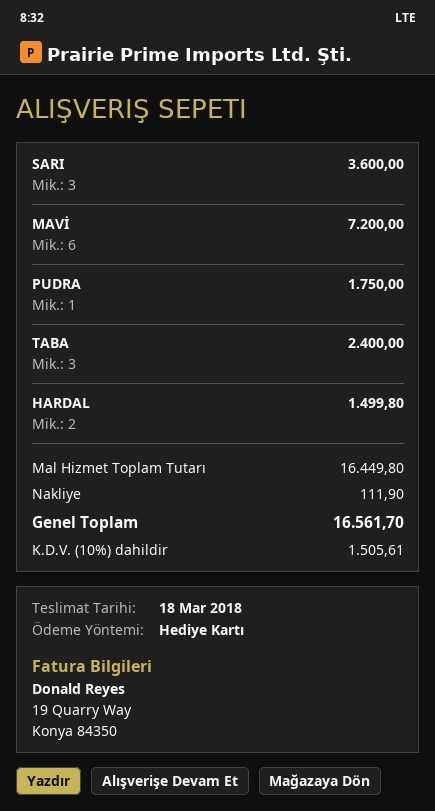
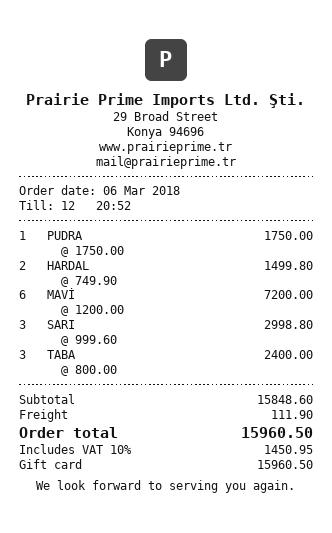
SARI: 3 for 3600.00 -> 3 for 2998.80
subtotal: 16449.80 -> 15848.60
tax: 10% = 1505.61 -> 10% = 1450.95
total: 16561.70 -> 15960.50

